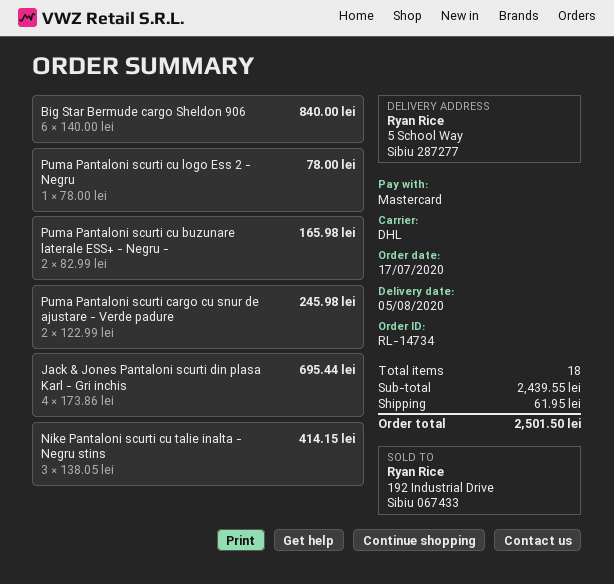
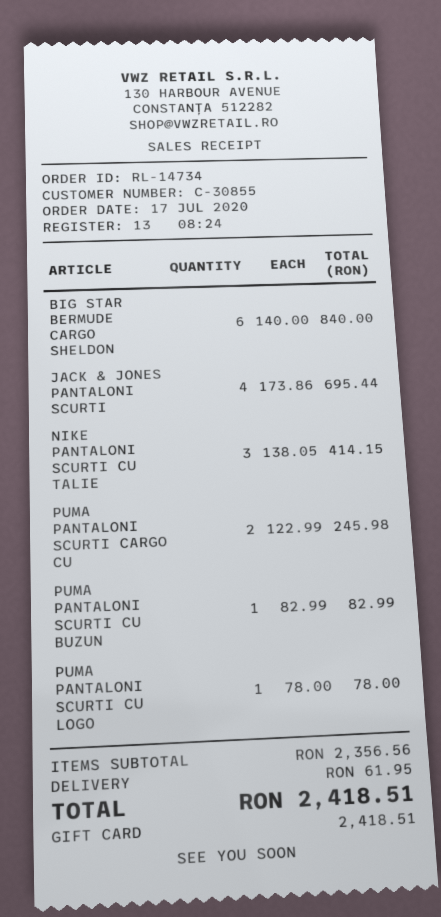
payment method: Mastercard -> gift card
Puma Pantaloni scurti cu buzunare laterale ESS+ - Negru -: 2 x 82.99 = 165.98 -> 1 x 82.99 = 82.99
subtotal: 2439.55 -> 2356.56
total: 2501.50 -> 2418.51

